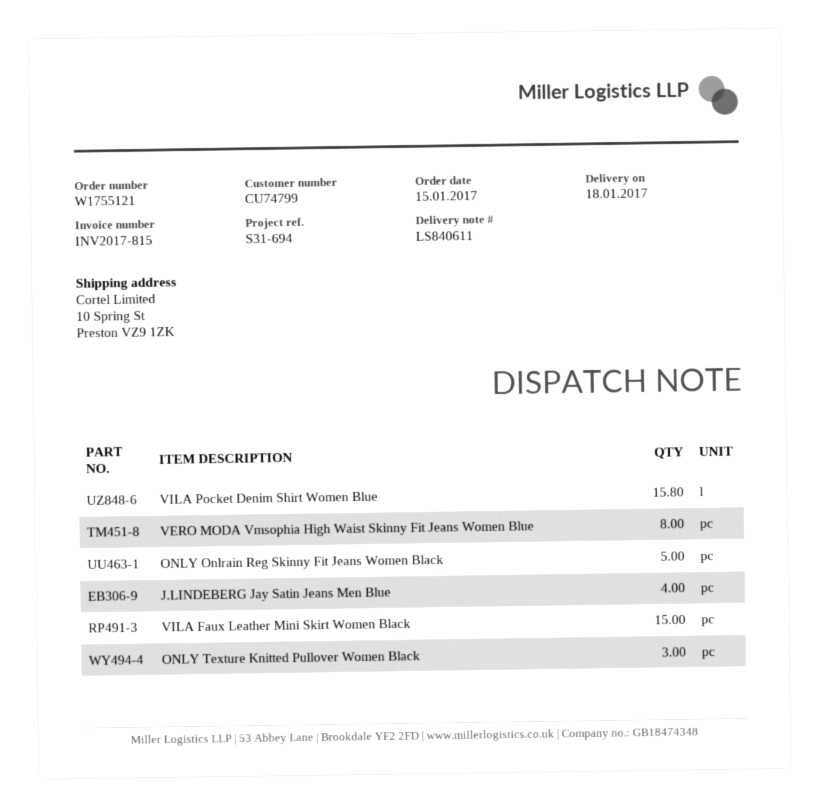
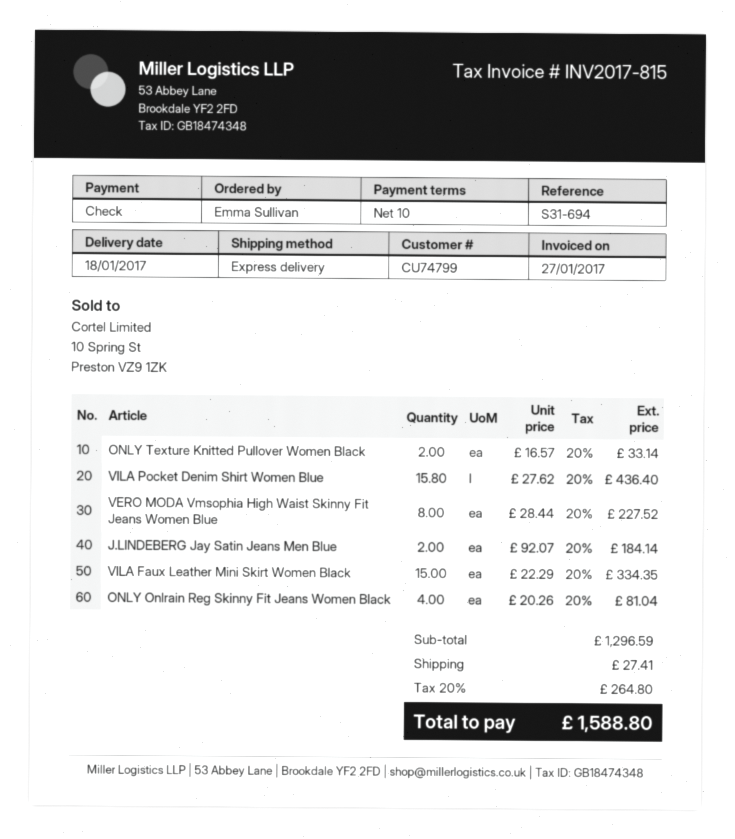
ONLY Onlrain Reg Skinny Fit Jeans Women Black: 5 -> 4
J.LINDEBERG Jay Satin Jeans Men Blue: 4 -> 2
ONLY Texture Knitted Pullover Women Black: 3 -> 2

